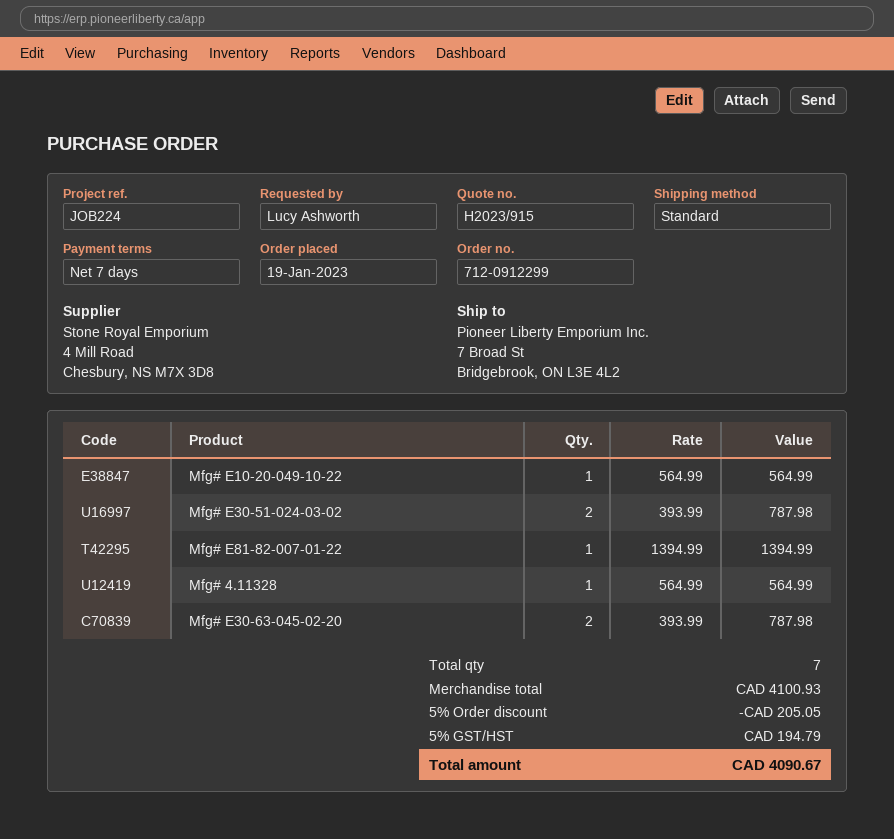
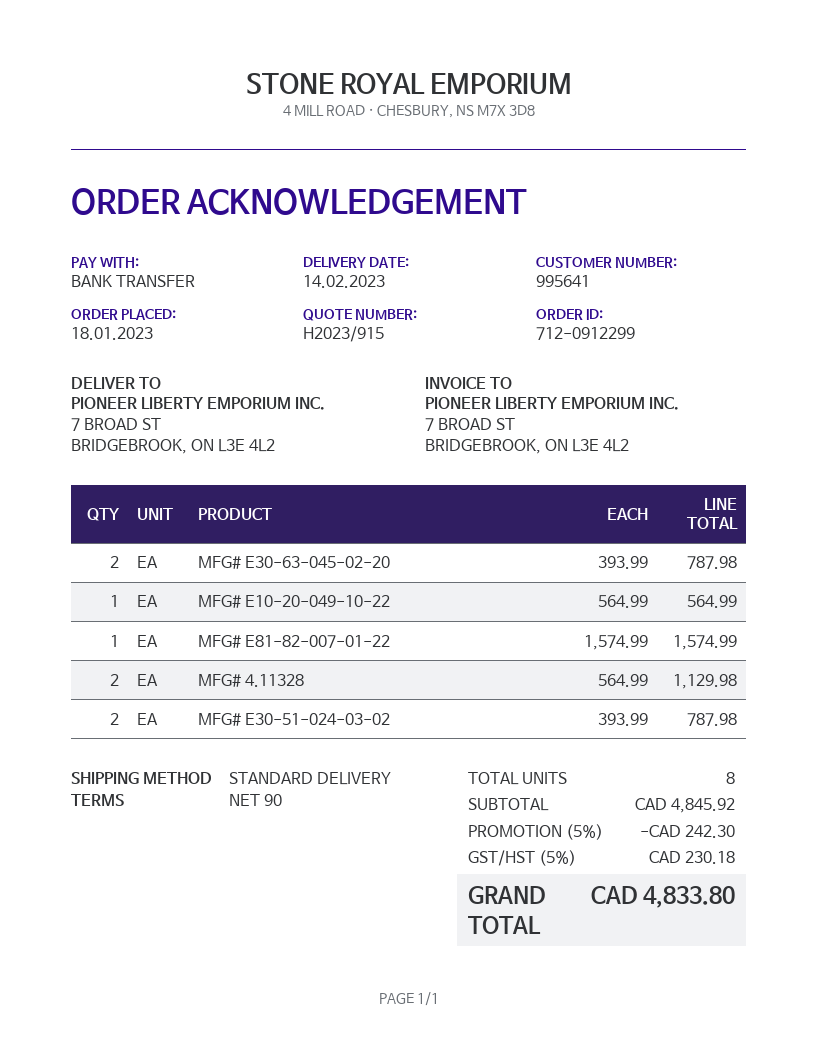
order date: 2023-01-19 -> 2023-01-18
payment terms: 7 days -> 90 days
Mfg# E81-82-007-01-22: 1 x 1394.99 = 1394.99 -> 1 x 1574.99 = 1574.99
Mfg# 4.11328: 1 x 564.99 = 564.99 -> 2 x 564.99 = 1129.98
total quantity: 7 -> 8
subtotal: 4100.93 -> 4845.92
discount: 5% = 205.05 -> 5% = 242.30
tax: 5% = 194.79 -> 5% = 230.18
total: 4090.67 -> 4833.80

